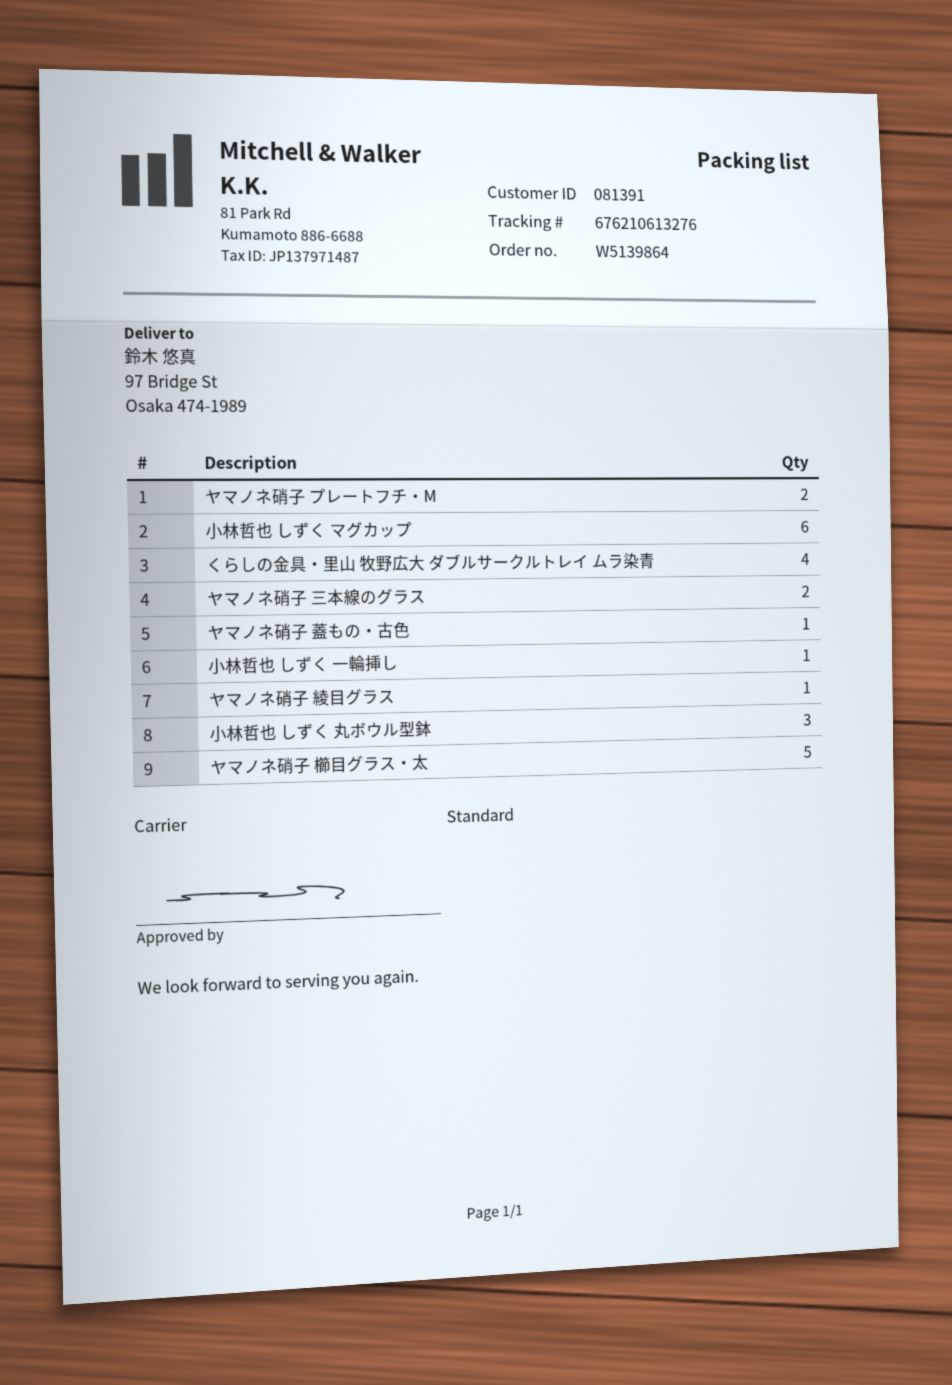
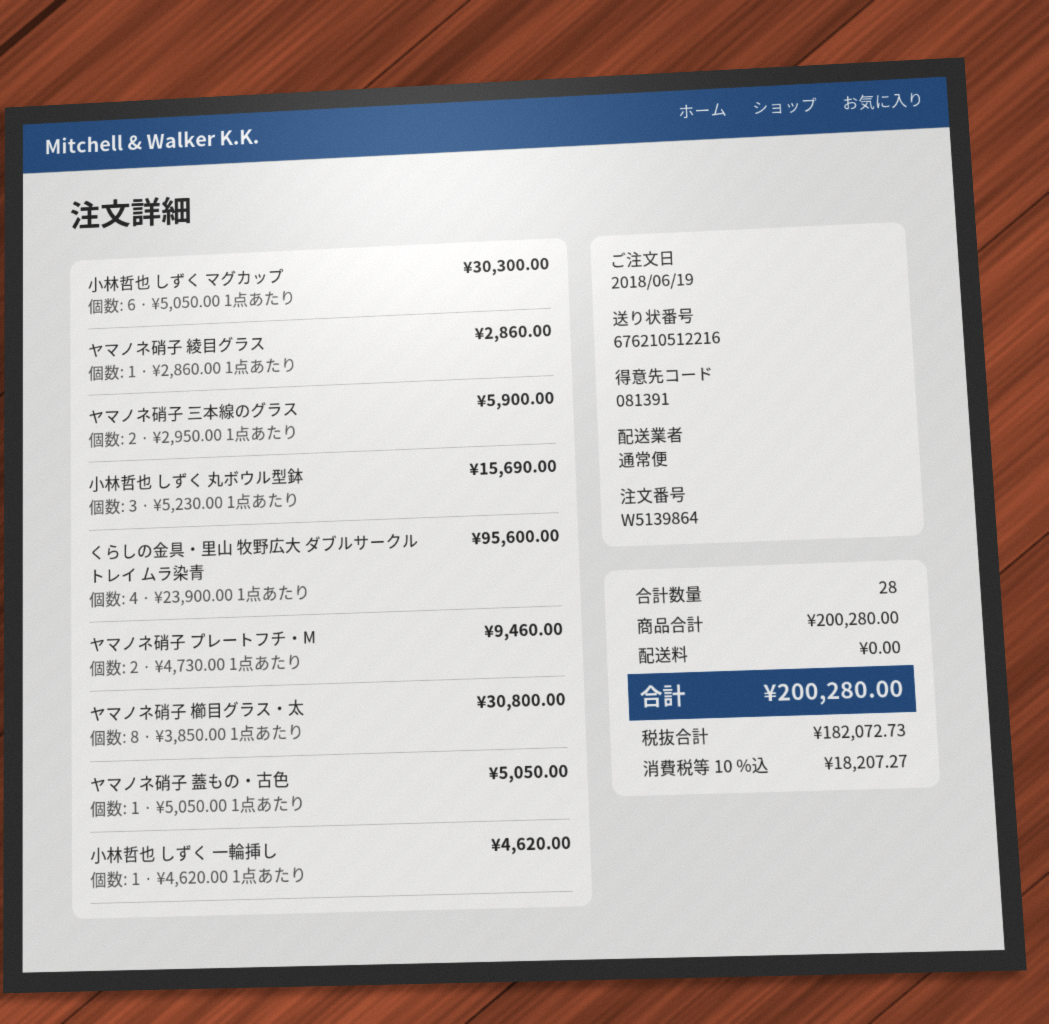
tracking number: 676210613276 -> 676210512216
ヤマノネ硝子 櫛目グラス・太: 5 -> 8

